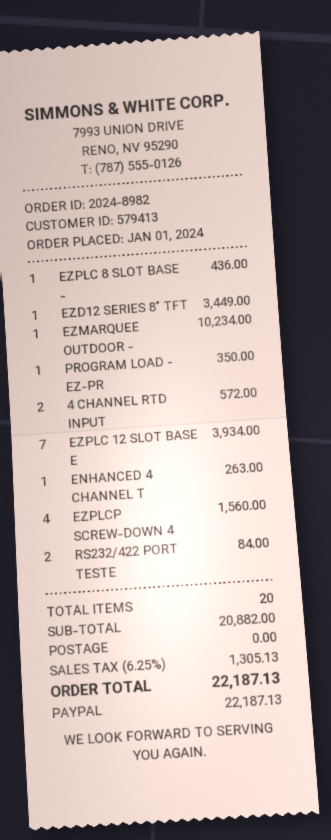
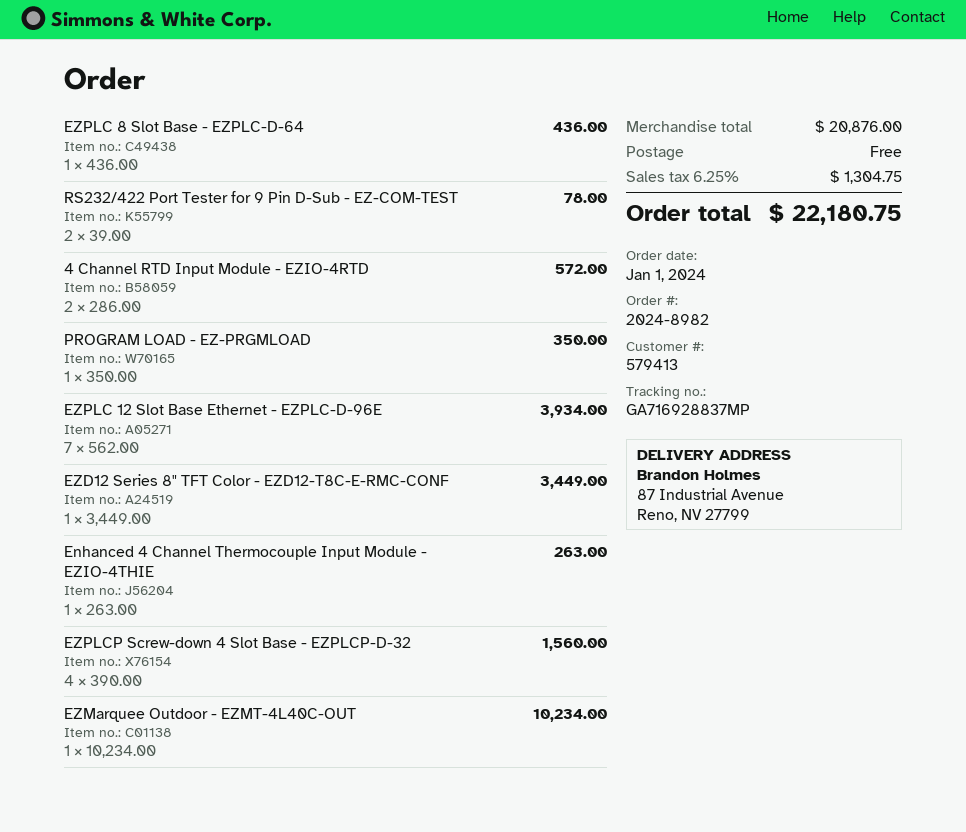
RS232/422 PORT TESTE: 2 for 84.00 -> 2 for 78.00
subtotal: 20882.00 -> 20876.00
tax: 6.25% = 1305.13 -> 6.25% = 1304.75
total: 22187.13 -> 22180.75

